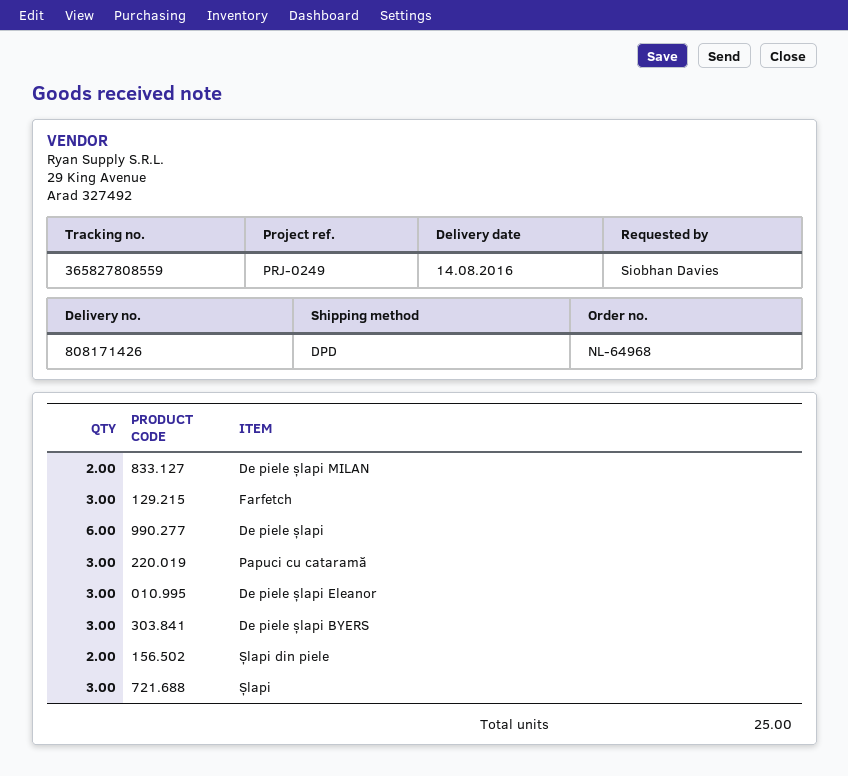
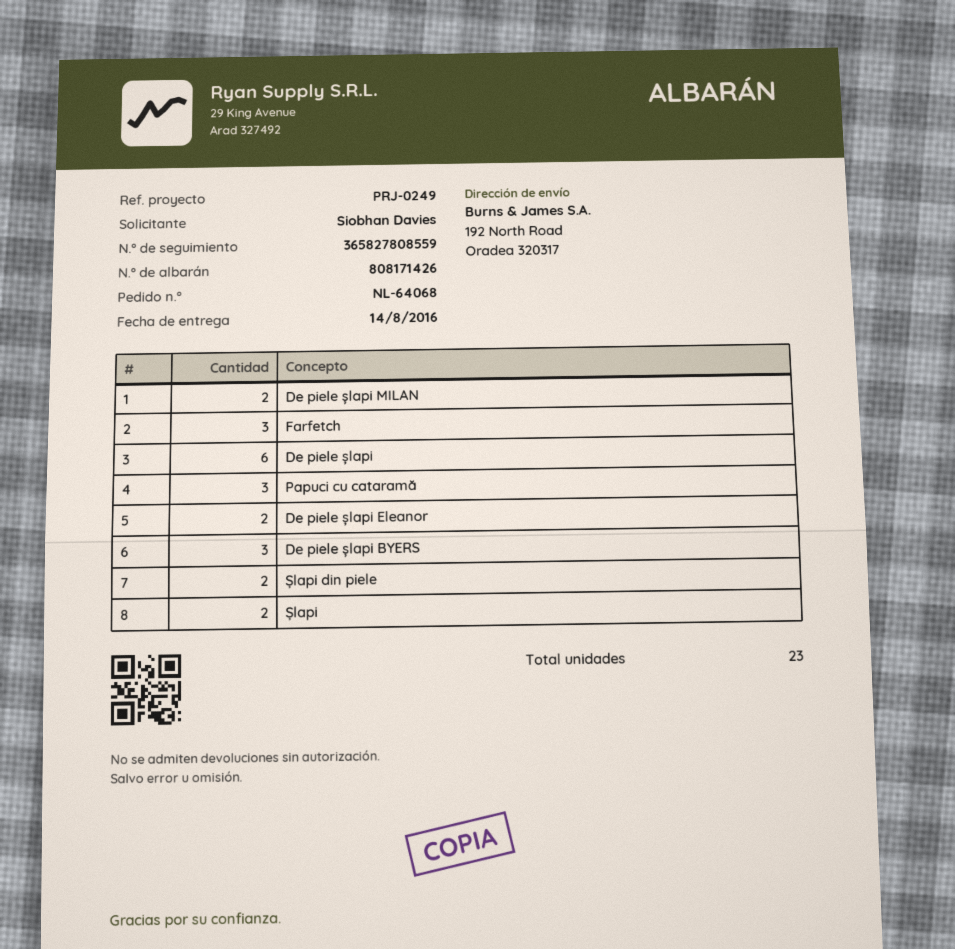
order number: NL-64968 -> NL-64068
De piele șlapi Eleanor: 3 -> 2
Șlapi: 3 -> 2
total quantity: 25 -> 23

